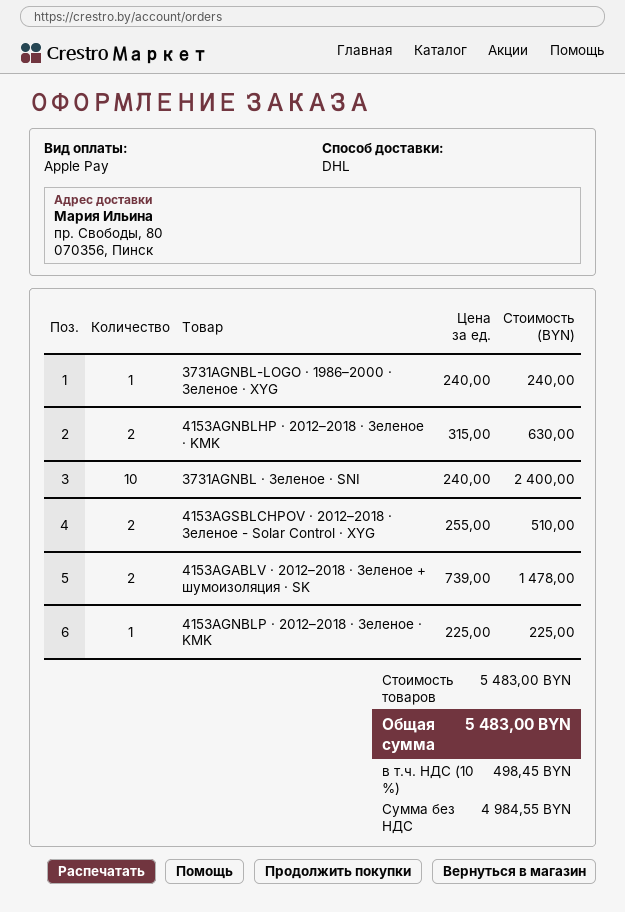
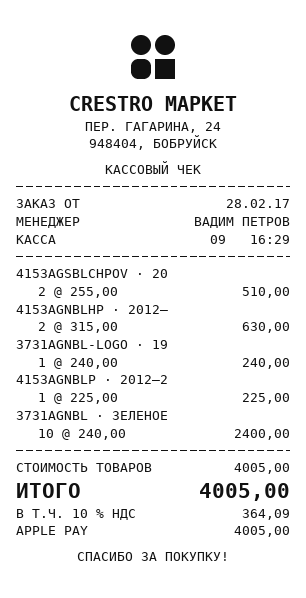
4153AGABLV · 2012–2018 · Зеленое + шумоизоляция · SK: 2 x 739.00 = 1478.00 -> none
subtotal: 5483.00 -> 4005.00
tax: 10% = 498.45 -> 10% = 364.09
total: 5483.00 -> 4005.00

